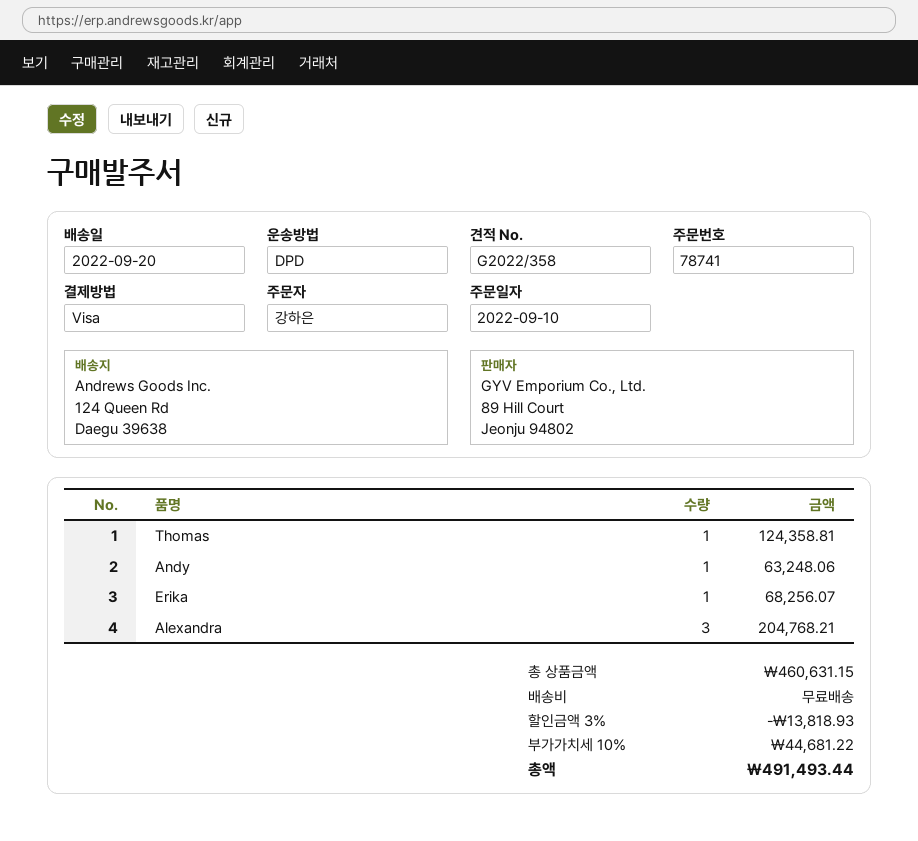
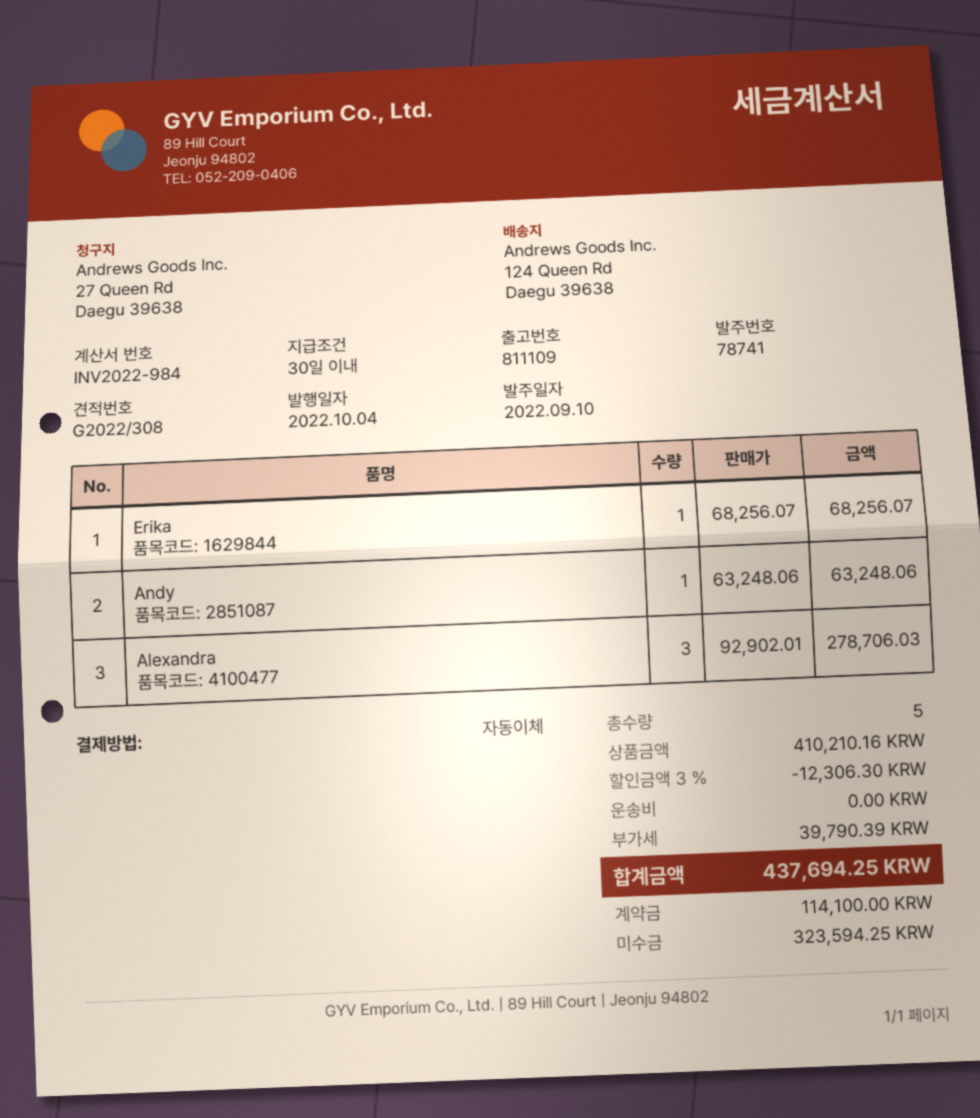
quote number: G2022/358 -> G2022/308
payment method: Visa -> direct debit
Thomas: 1 for 124358.81 -> none
Alexandra: 3 for 204768.21 -> 3 for 278706.03
subtotal: 460631.15 -> 410210.16
discount: 3% = 13818.93 -> 3% = 12306.30
tax: 44681.22 -> 39790.39
total: 491493.44 -> 437694.25

